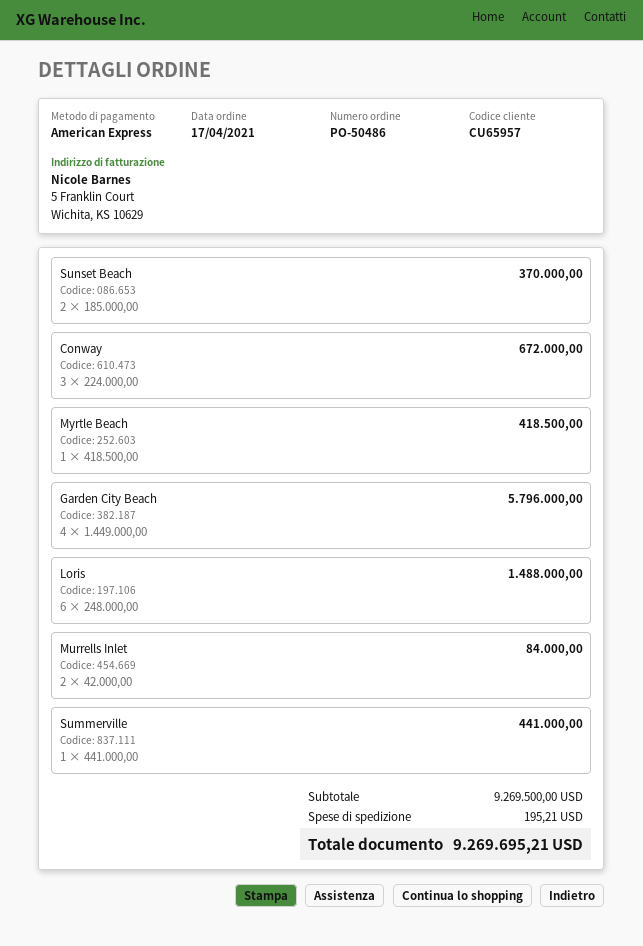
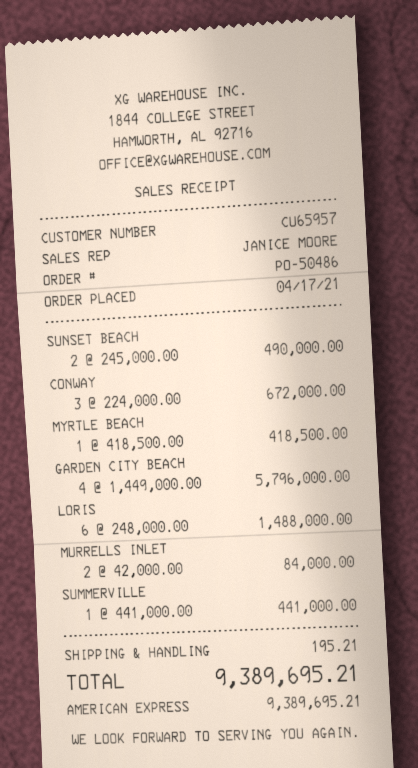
Sunset Beach: 2 x 185000.00 = 370000.00 -> 2 x 245000.00 = 490000.00
total: 9269695.21 -> 9389695.21

